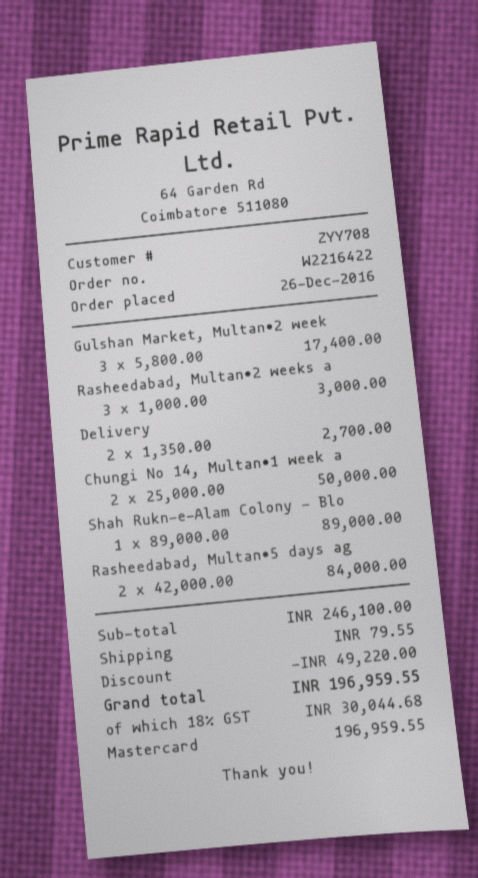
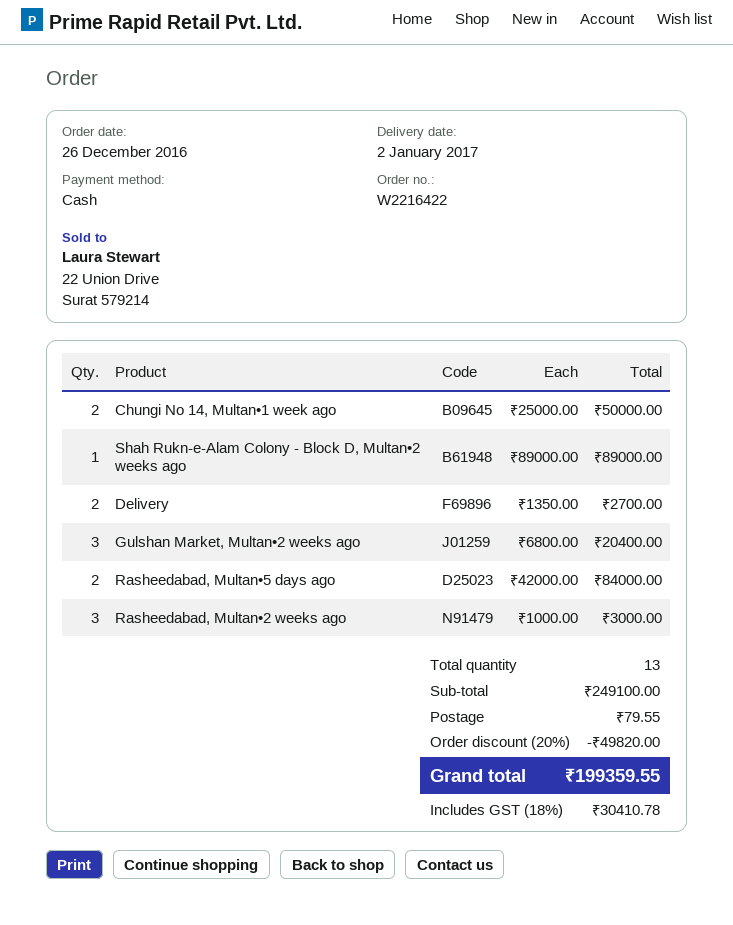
payment method: Mastercard -> cash
Gulshan Market, Multan•2 week: 3 x 5800.00 = 17400.00 -> 3 x 6800.00 = 20400.00
subtotal: 246100.00 -> 249100.00
discount: 49220.00 -> 49820.00
tax: 18% = 30044.68 -> 18% = 30410.78
total: 196959.55 -> 199359.55

